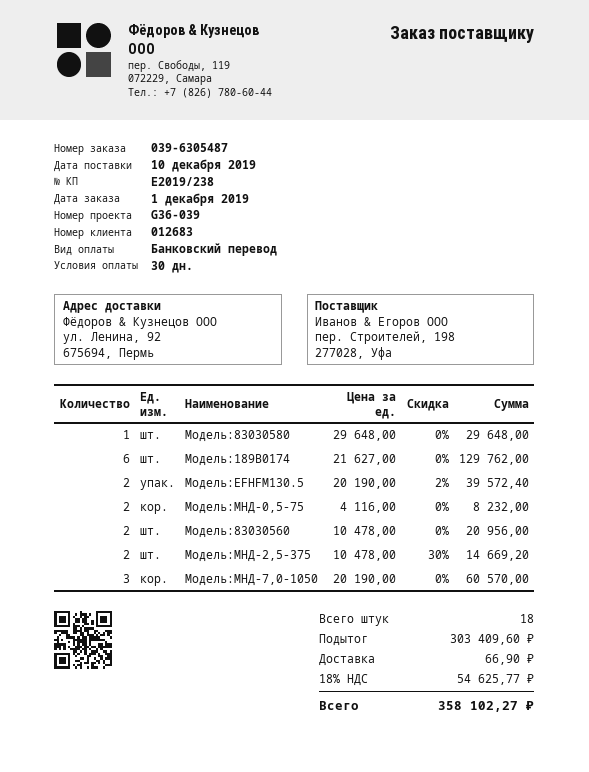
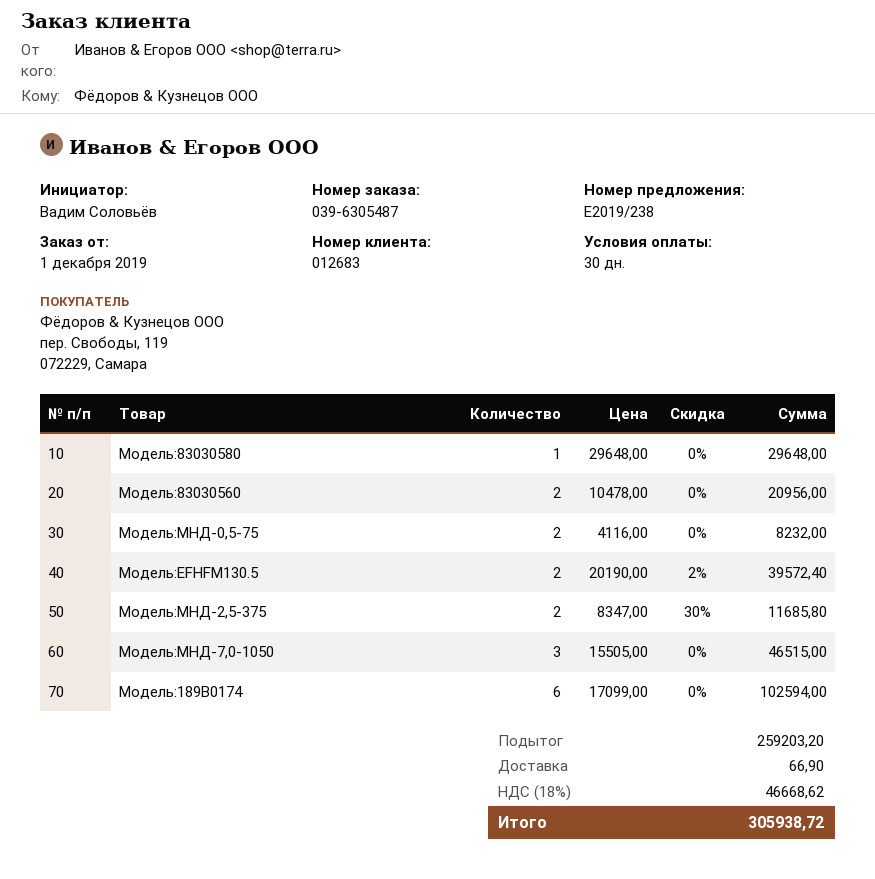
Модель:189B0174: 6 x 21627.00 = 129762.00 -> 6 x 17099.00 = 102594.00
Модель:МНД-2,5-375: 2 x 10478.00 - 30% = 14669.20 -> 2 x 8347.00 - 30% = 11685.80
Модель:МНД-7,0-1050: 3 x 20190.00 = 60570.00 -> 3 x 15505.00 = 46515.00
subtotal: 303409.60 -> 259203.20
tax: 18% = 54625.77 -> 18% = 46668.62
total: 358102.27 -> 305938.72

